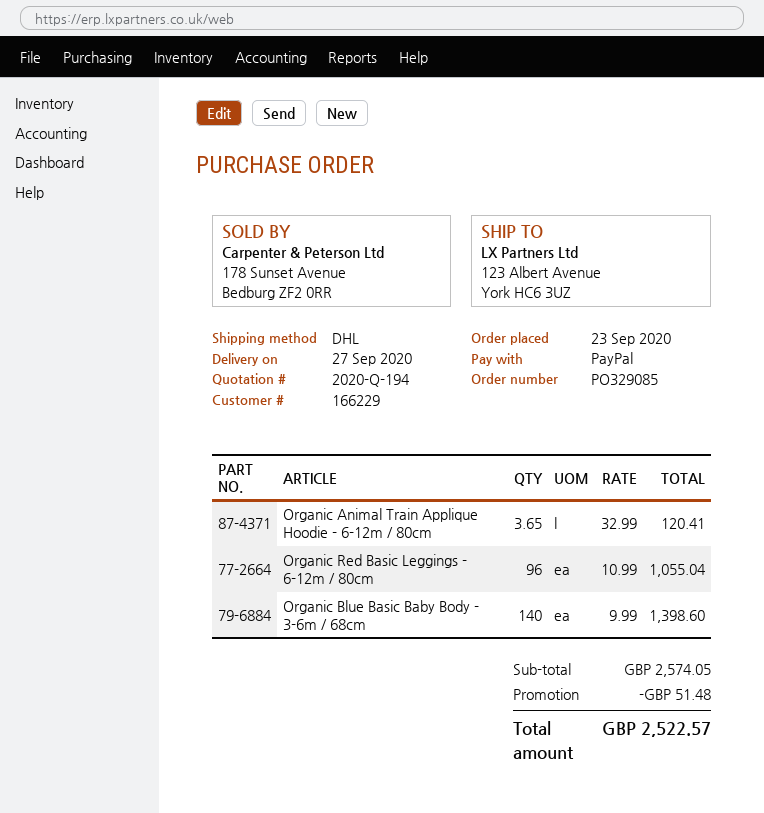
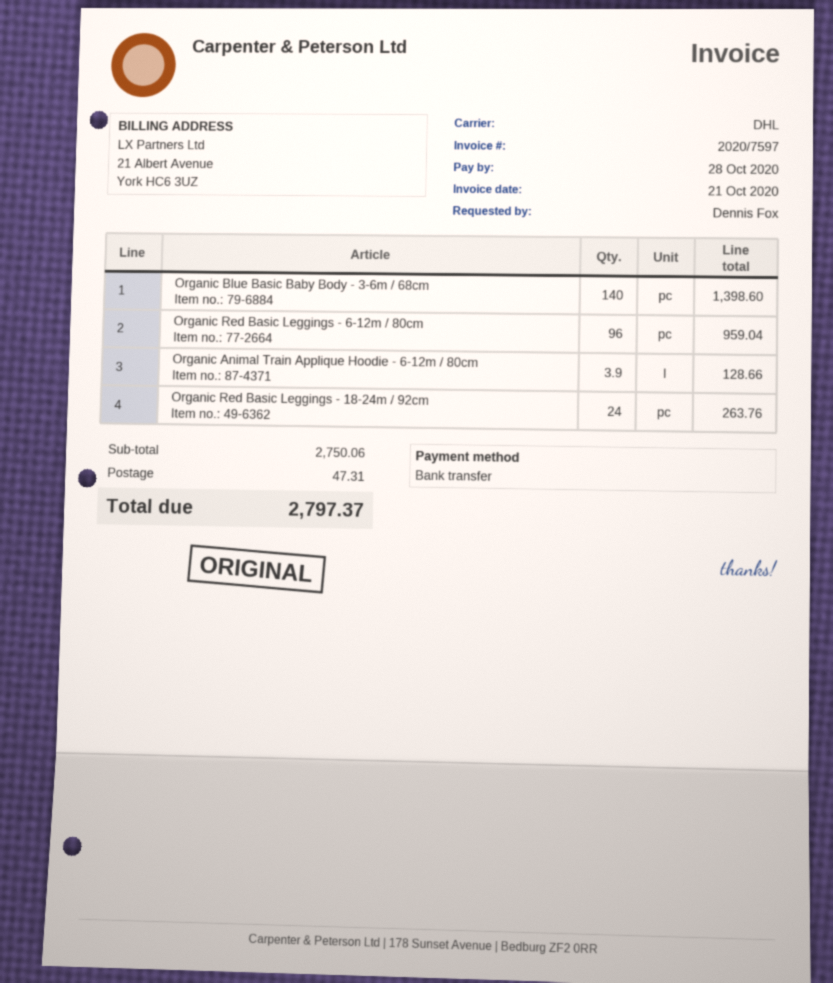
payment method: PayPal -> bank transfer
Organic Animal Train Applique Hoodie - 6-12m / 80cm: 3.65 for 120.41 -> 3.9 for 128.66
Organic Red Basic Leggings - 6-12m / 80cm: 96 for 1055.04 -> 96 for 959.04
Organic Red Basic Leggings - 18-24m / 92cm: none -> 24 for 263.76
subtotal: 2574.05 -> 2750.06
discount: 51.48 -> none
shipping: none -> 47.31
total: 2522.57 -> 2797.37

